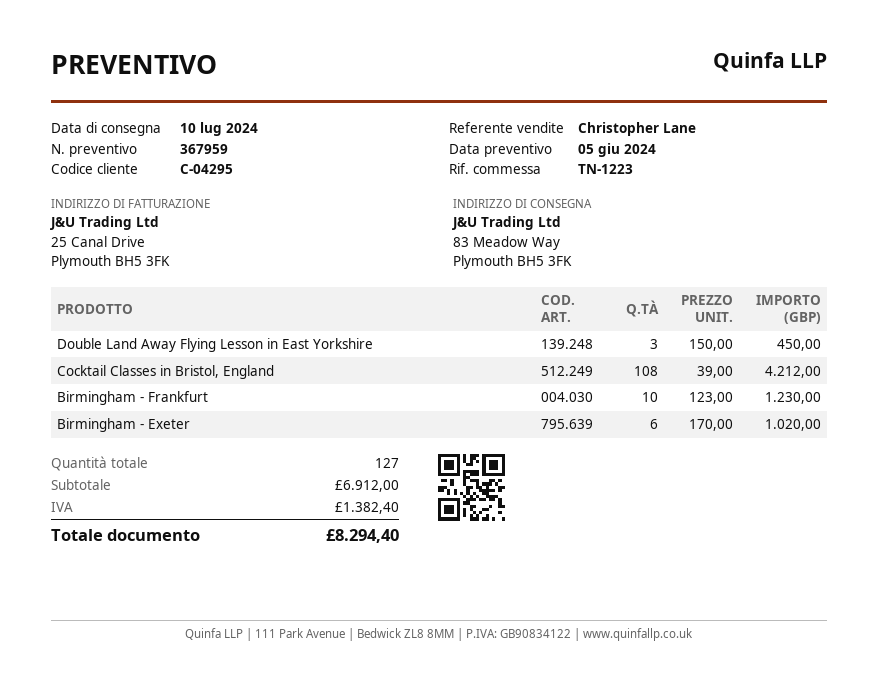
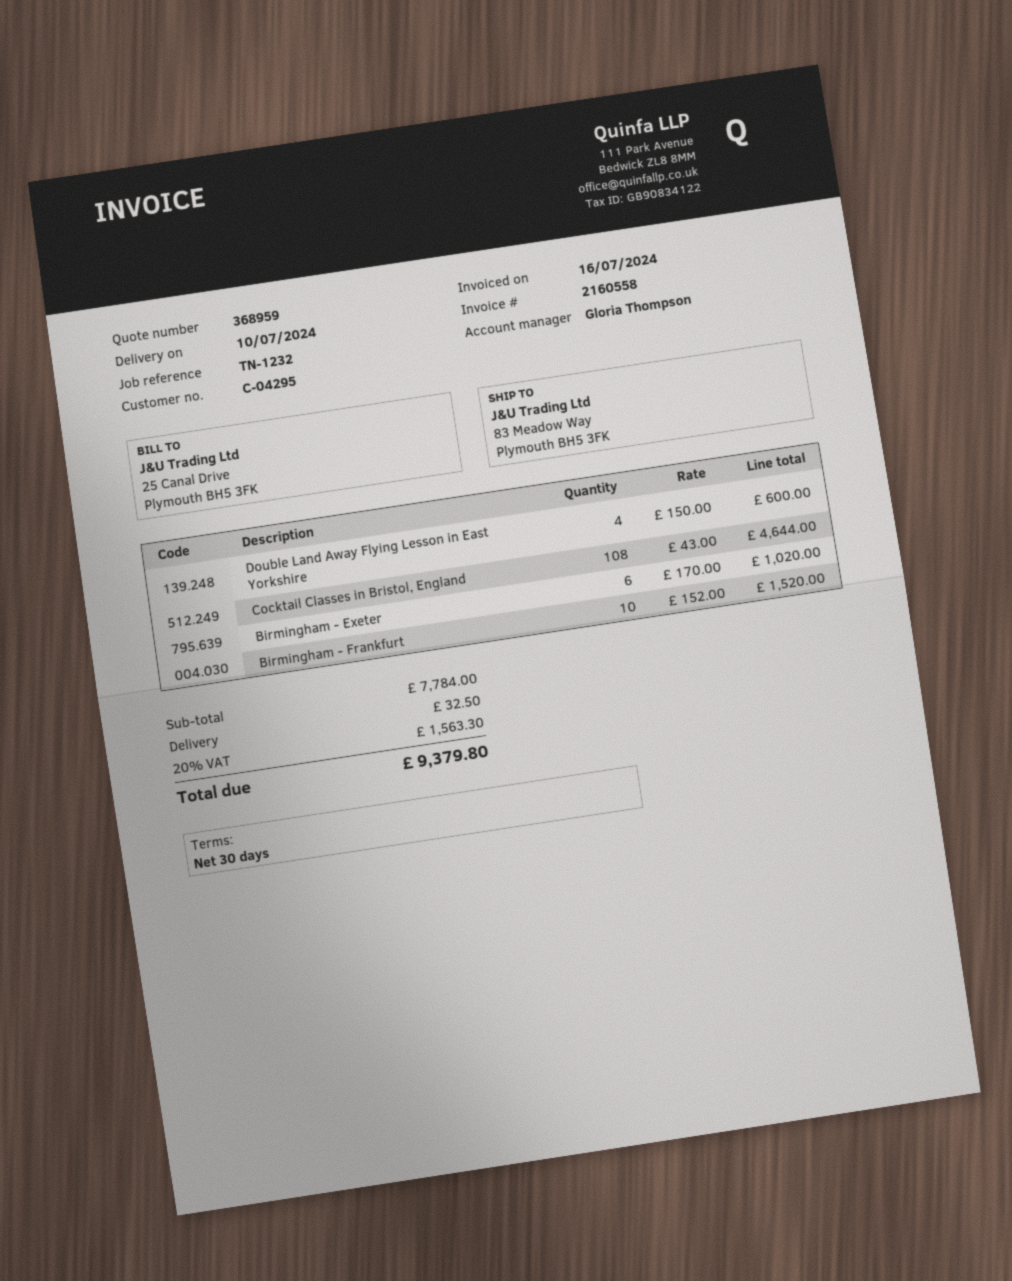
quote number: 367959 -> 368959
reference: TN-1223 -> TN-1232
sales rep: Christopher Lane -> Gloria Thompson
Double Land Away Flying Lesson in East Yorkshire: 3 x 150.00 = 450.00 -> 4 x 150.00 = 600.00
Cocktail Classes in Bristol, England: 108 x 39.00 = 4212.00 -> 108 x 43.00 = 4644.00
Birmingham - Frankfurt: 10 x 123.00 = 1230.00 -> 10 x 152.00 = 1520.00
subtotal: 6912.00 -> 7784.00
shipping: none -> 32.50
tax: 1382.40 -> 1563.30
total: 8294.40 -> 9379.80

